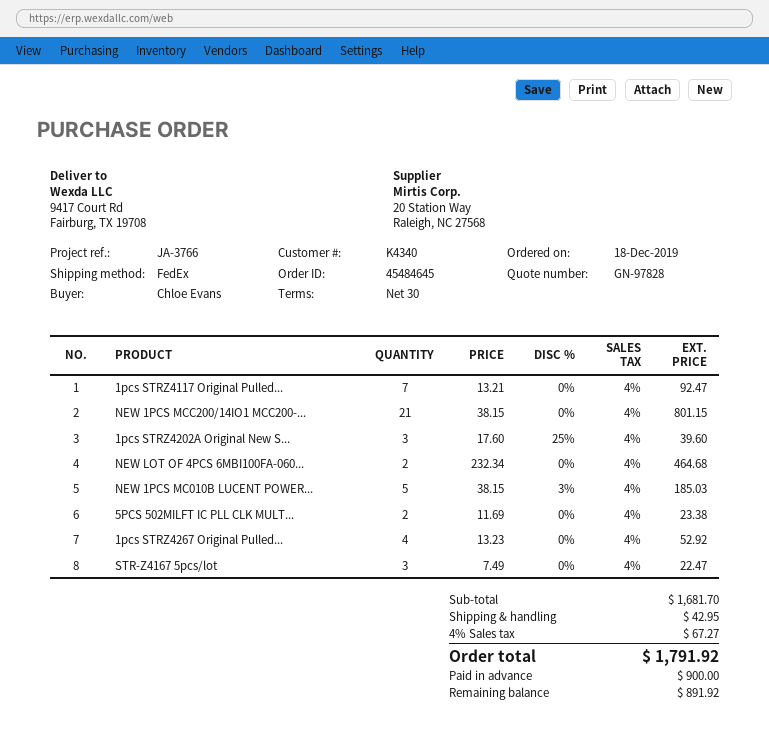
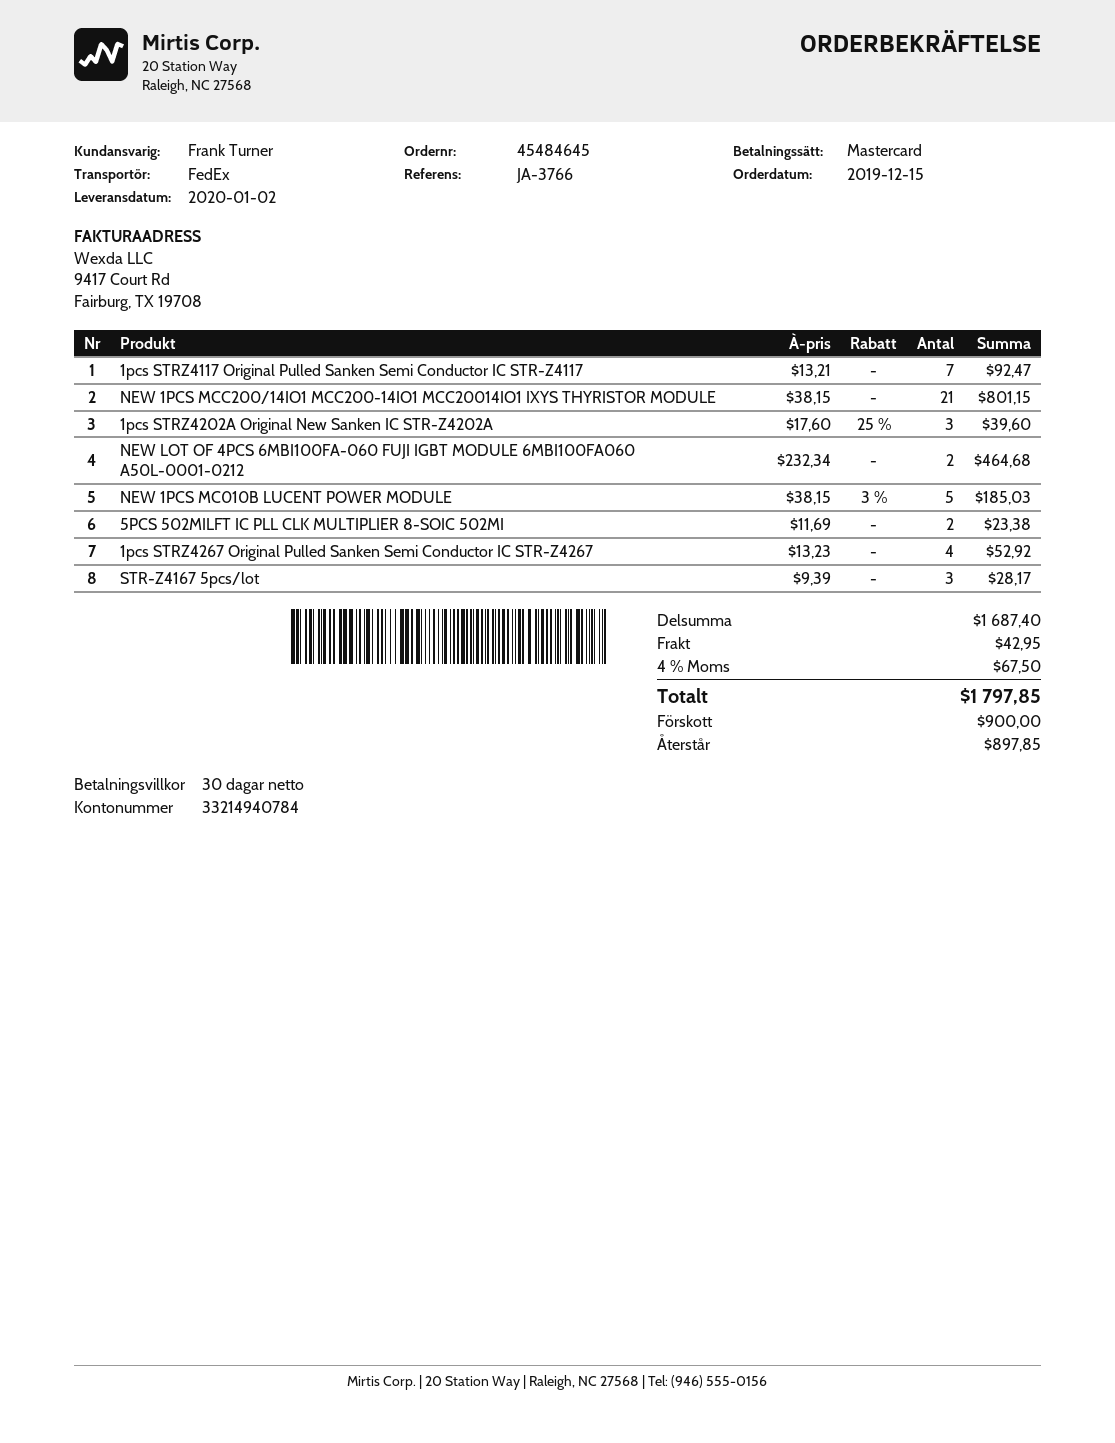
order date: 2019-12-18 -> 2019-12-15
STR-Z4167 5pcs/lot: 3 x 7.49 = 22.47 -> 3 x 9.39 = 28.17
subtotal: 1681.70 -> 1687.40
tax: 4% = 67.27 -> 4% = 67.50
total: 1791.92 -> 1797.85
balance: 891.92 -> 897.85

